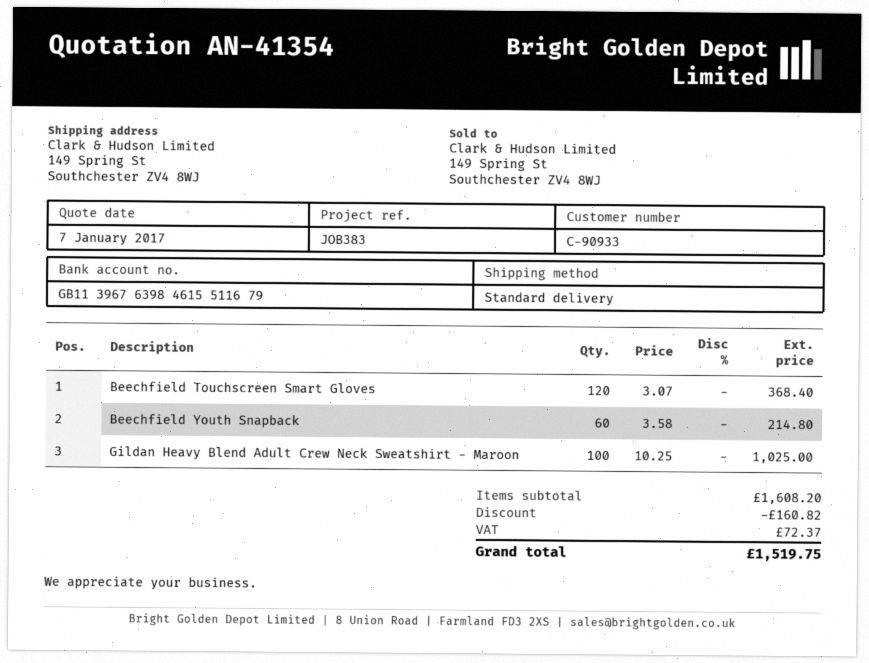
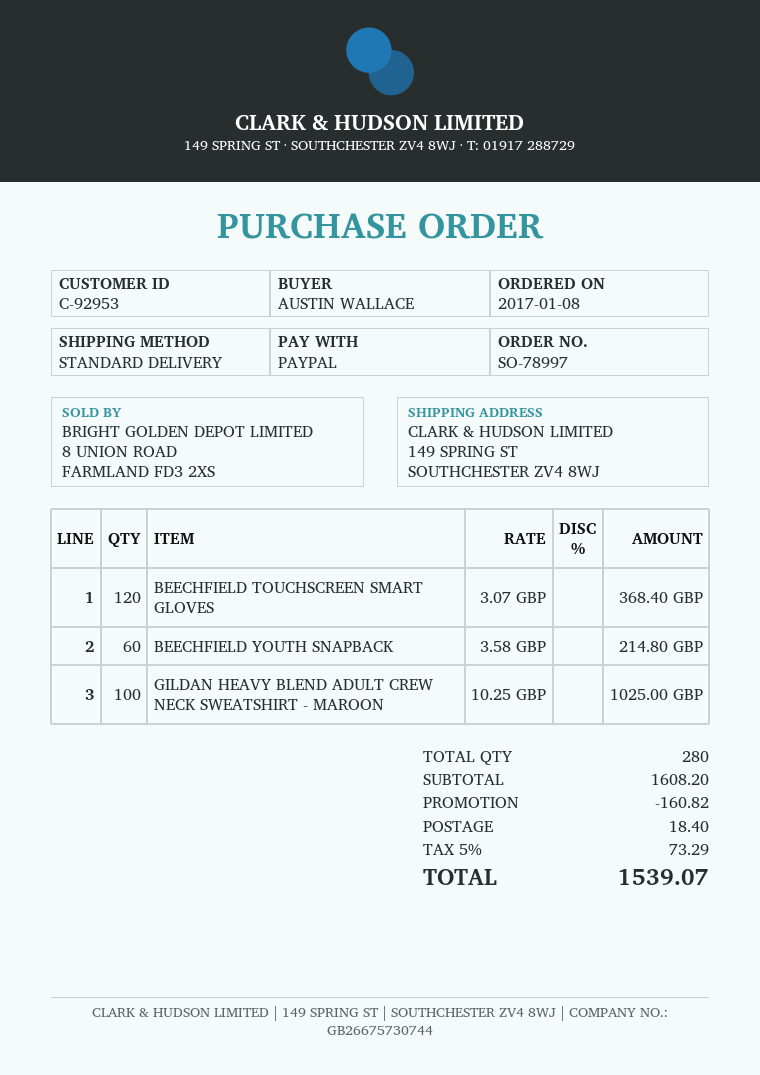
customer number: C-90933 -> C-92953
shipping: none -> 18.40
tax: 72.37 -> 73.29
total: 1519.75 -> 1539.07

